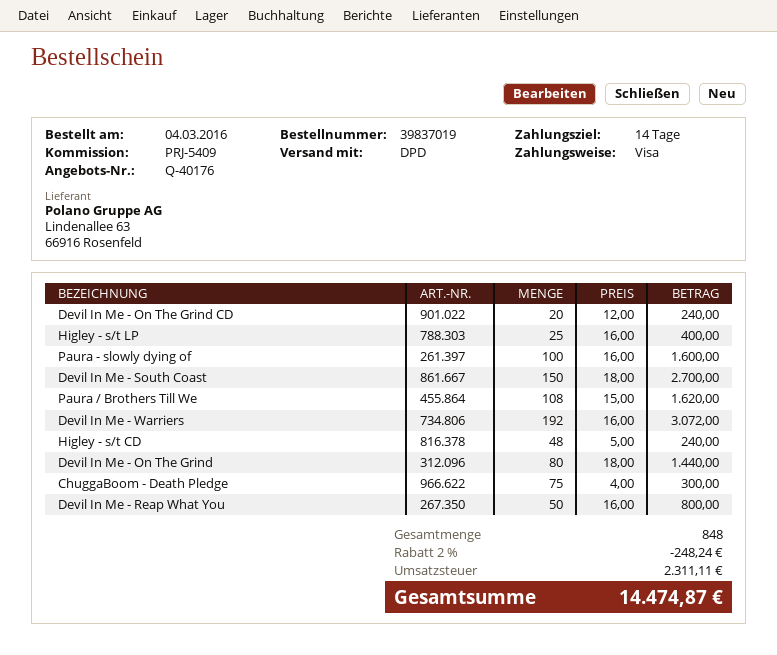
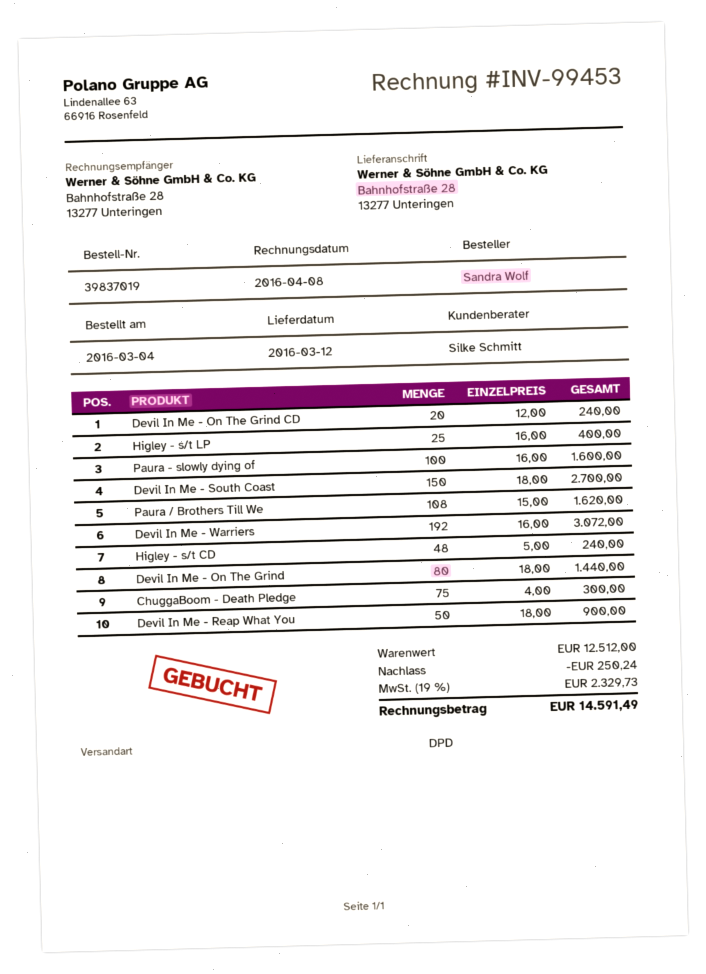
Devil In Me - Reap What You: 50 x 16.00 = 800.00 -> 50 x 18.00 = 900.00
discount: 248.24 -> 250.24
tax: 2311.11 -> 2329.73
total: 14474.87 -> 14591.49

